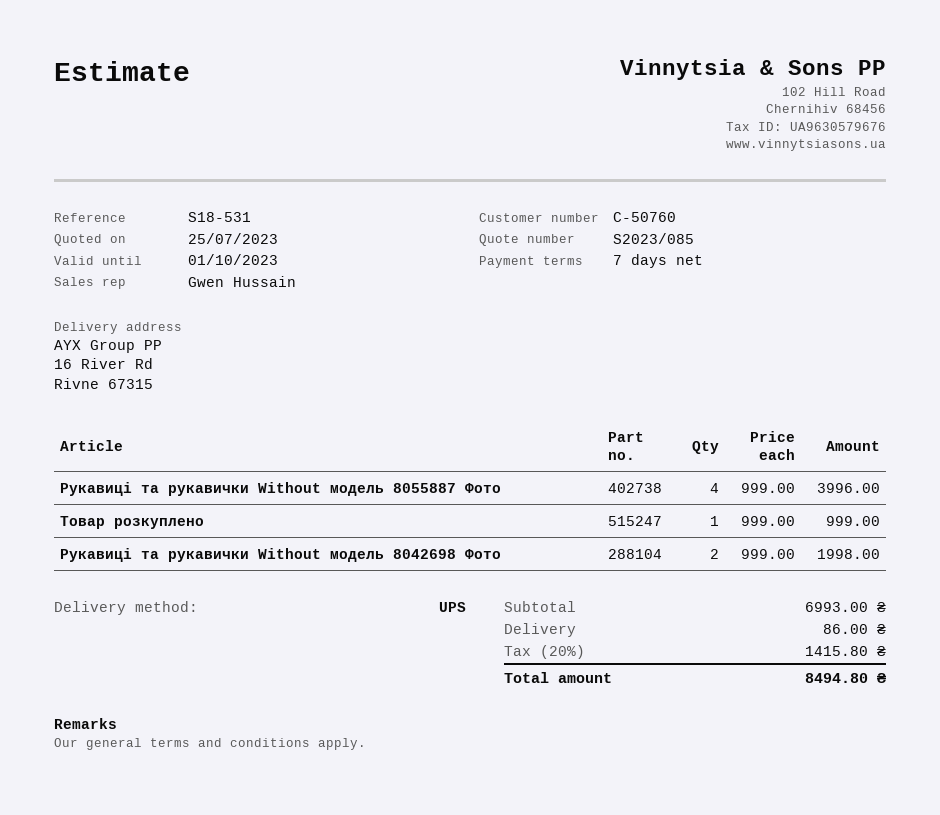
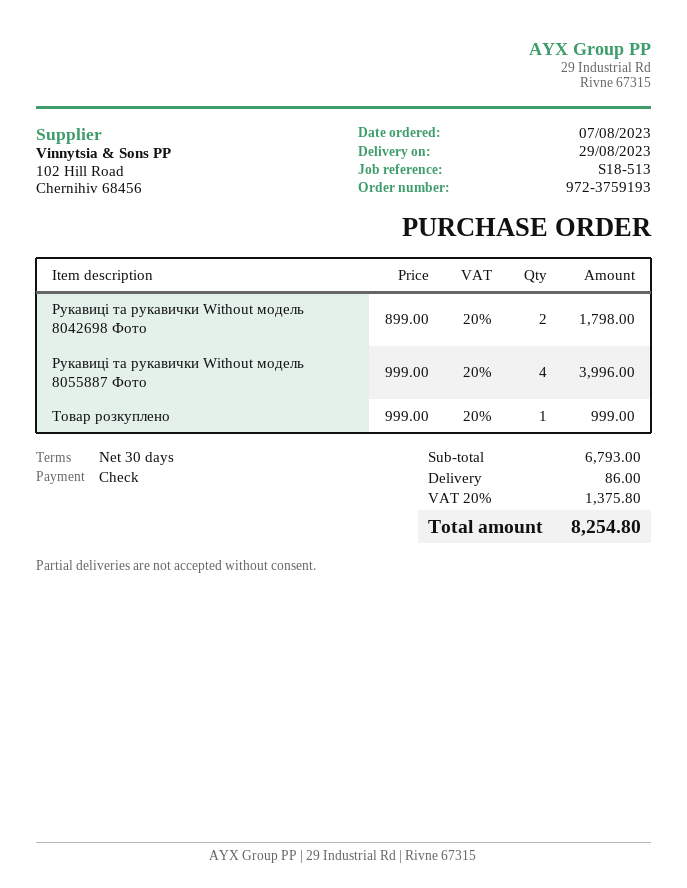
payment terms: 7 days -> 30 days
reference: S18-531 -> S18-513
Рукавиці та рукавички Without модель 8042698 Фото: 2 x 999.00 = 1998.00 -> 2 x 899.00 = 1798.00
subtotal: 6993.00 -> 6793.00
tax: 20% = 1415.80 -> 20% = 1375.80
total: 8494.80 -> 8254.80

